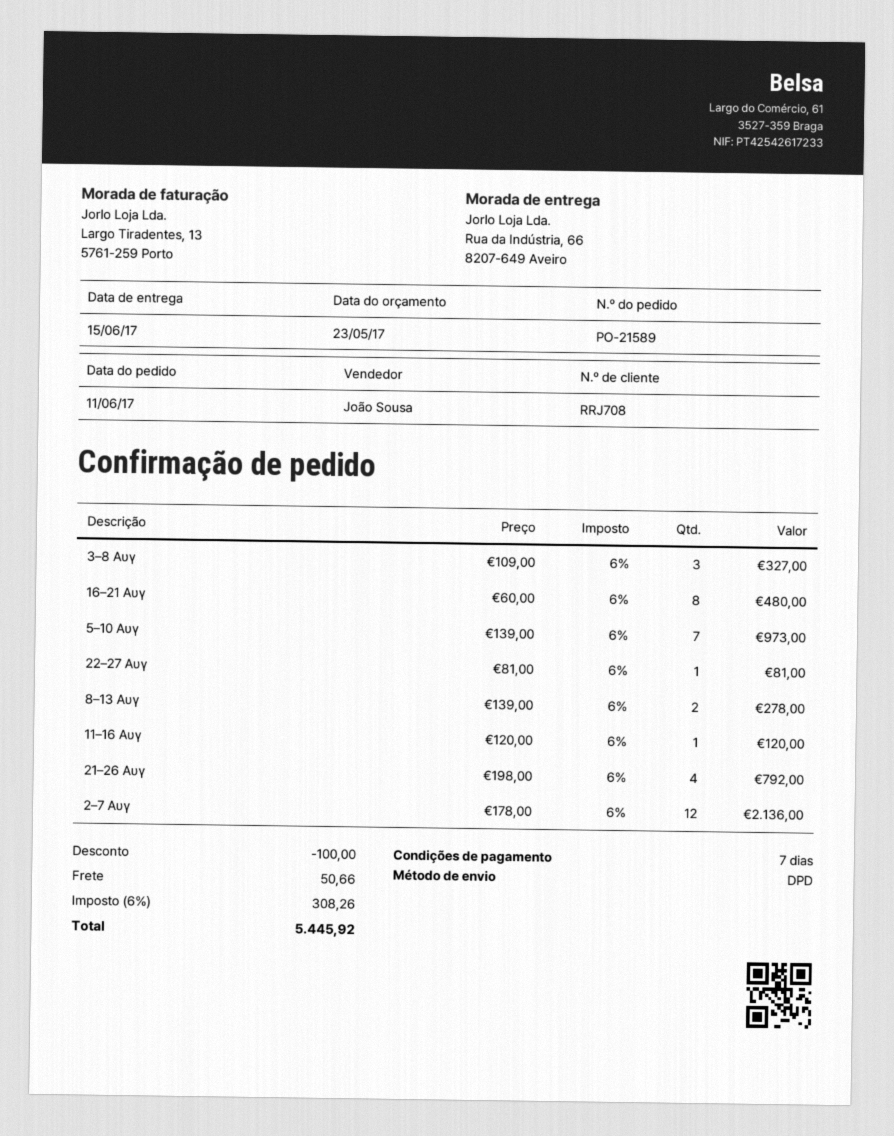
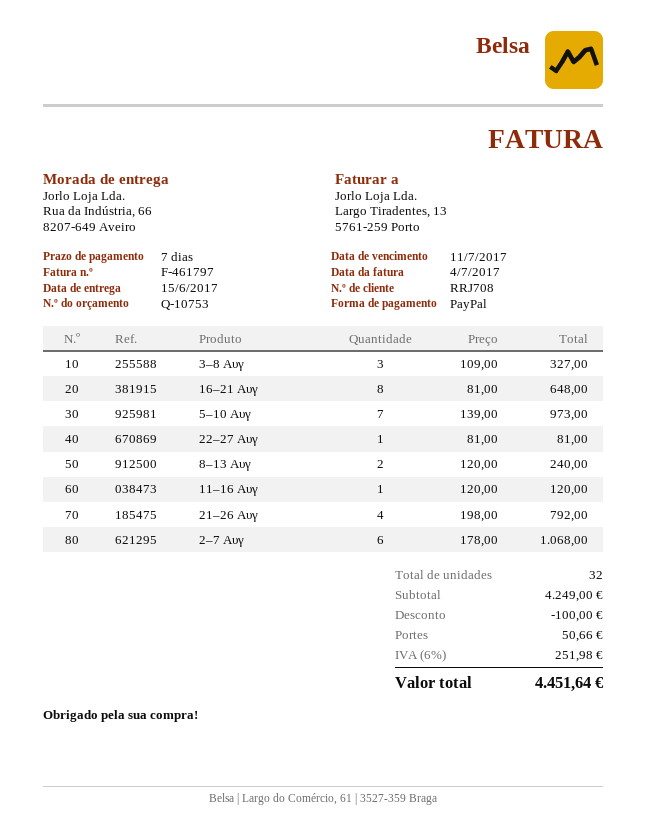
16–21 Αυγ: 8 x 60.00 = 480.00 -> 8 x 81.00 = 648.00
8–13 Αυγ: 2 x 139.00 = 278.00 -> 2 x 120.00 = 240.00
2–7 Αυγ: 12 x 178.00 = 2136.00 -> 6 x 178.00 = 1068.00
tax: 6% = 308.26 -> 6% = 251.98
total: 5445.92 -> 4451.64

